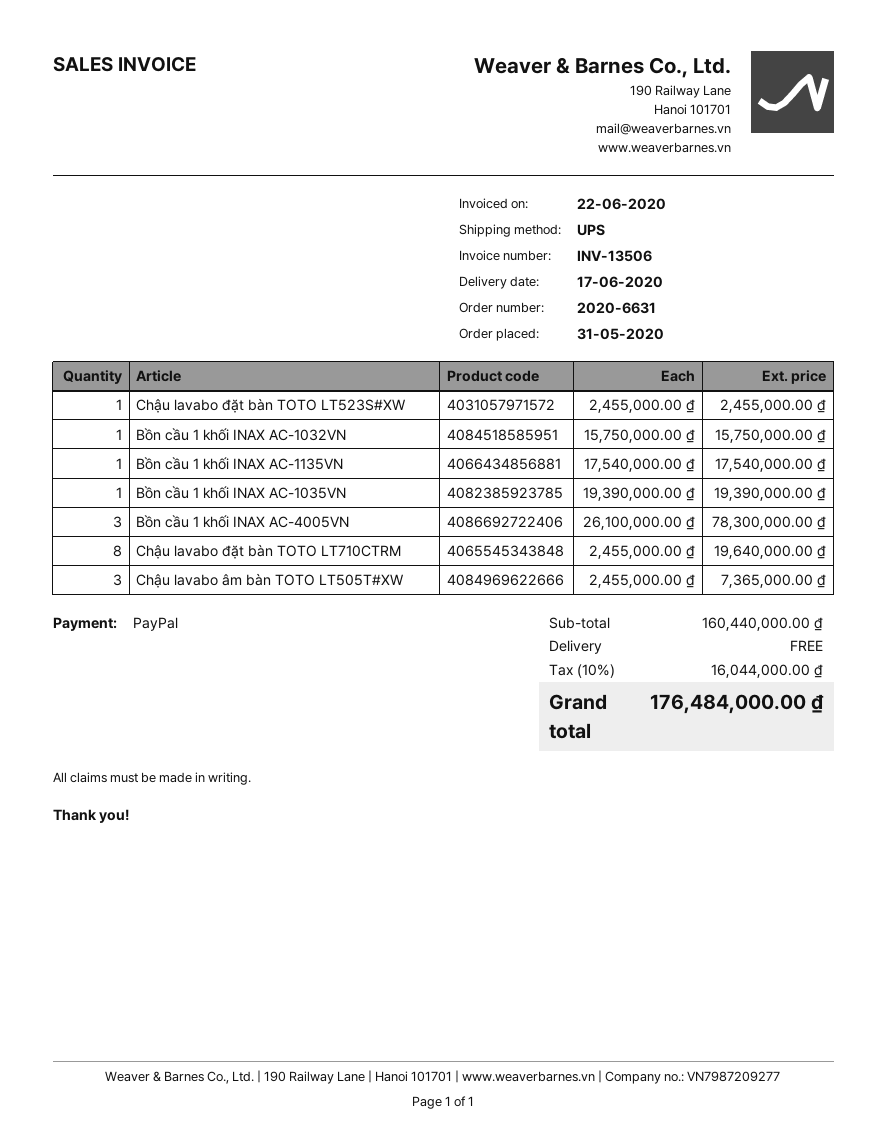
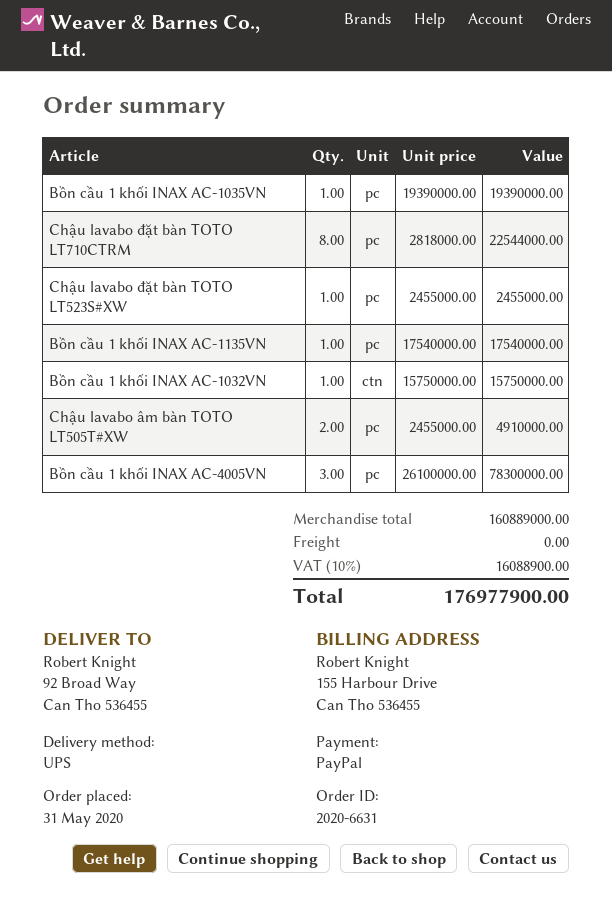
Chậu lavabo đặt bàn TOTO LT710CTRM: 8 x 2455000.00 = 19640000.00 -> 8 x 2818000.00 = 22544000.00
Chậu lavabo âm bàn TOTO LT505T#XW: 3 x 2455000.00 = 7365000.00 -> 2 x 2455000.00 = 4910000.00
subtotal: 160440000.00 -> 160889000.00
tax: 10% = 16044000.00 -> 10% = 16088900.00
total: 176484000.00 -> 176977900.00

